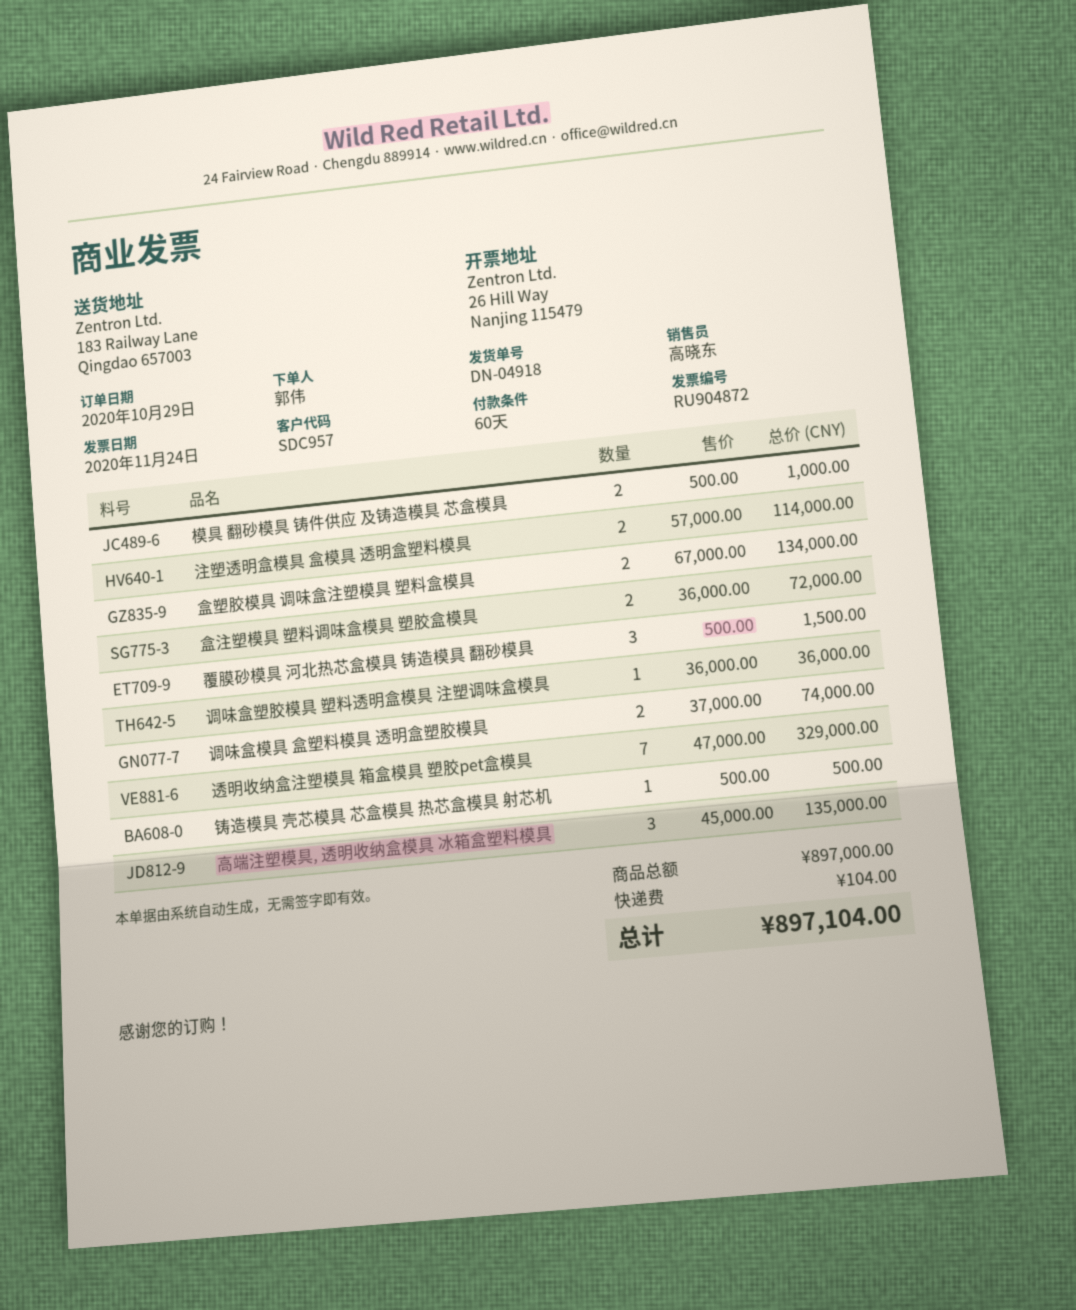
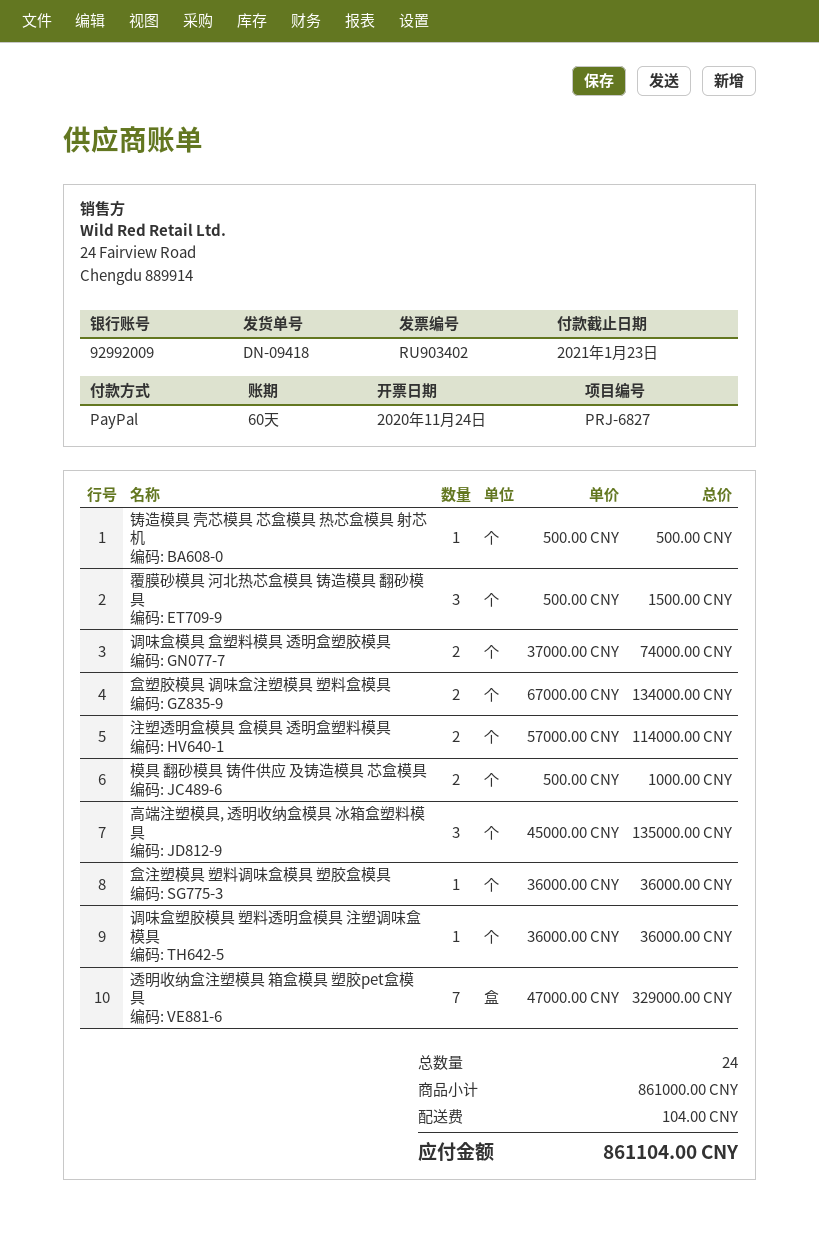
delivery note number: DN-04918 -> DN-09418
invoice number: RU904872 -> RU903402
盒注塑模具 塑料调味盒模具 塑胶盒模具: 2 x 36000.00 = 72000.00 -> 1 x 36000.00 = 36000.00
subtotal: 897000.00 -> 861000.00
total: 897104.00 -> 861104.00

